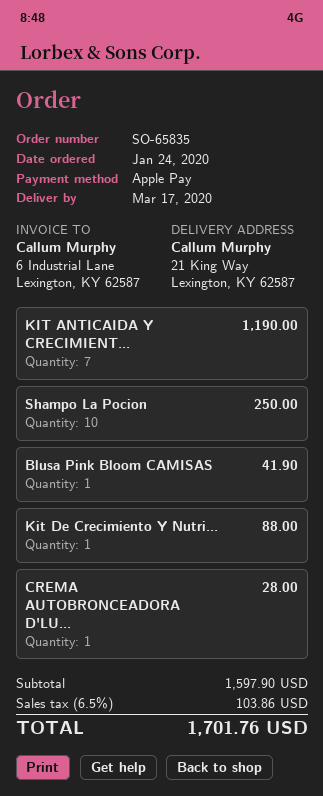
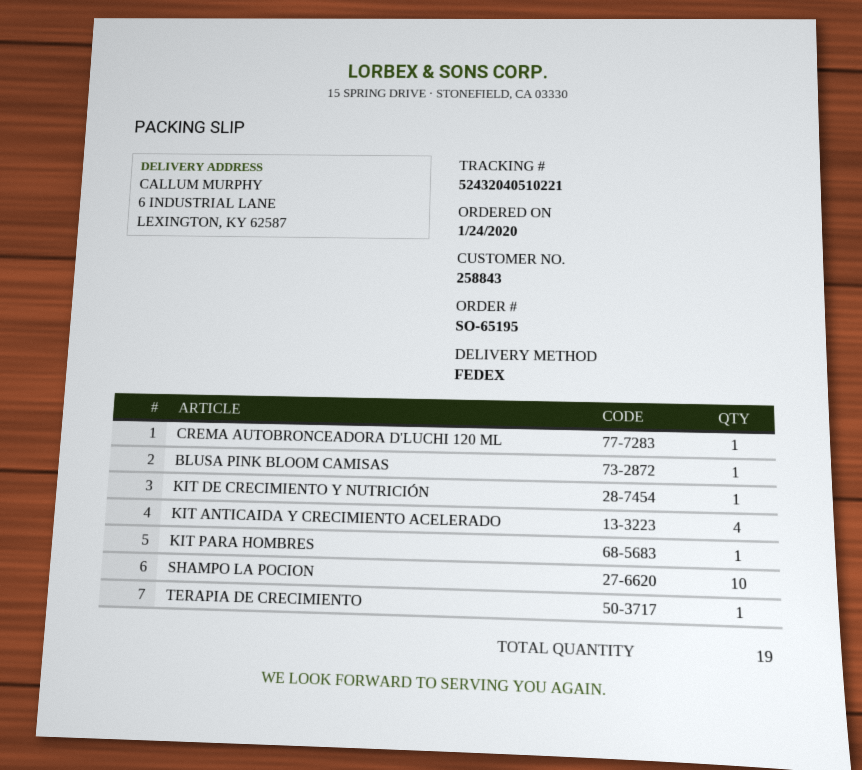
order number: SO-65835 -> SO-65195
ship to: 21 King Way, Lexington, KY 62587 -> 6 INDUSTRIAL LANE, LEXINGTON, KY 62587
KIT ANTICAIDA Y CRECIMIENT...: 7 -> 4
KIT PARA HOMBRES: none -> 1
TERAPIA DE CRECIMIENTO: none -> 1

